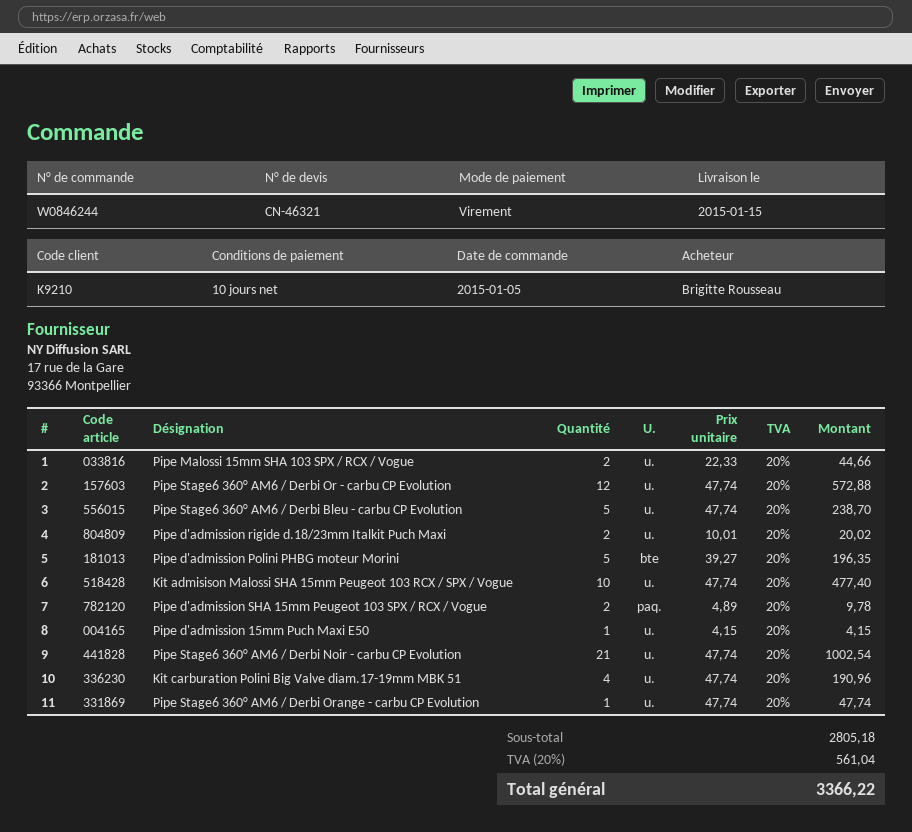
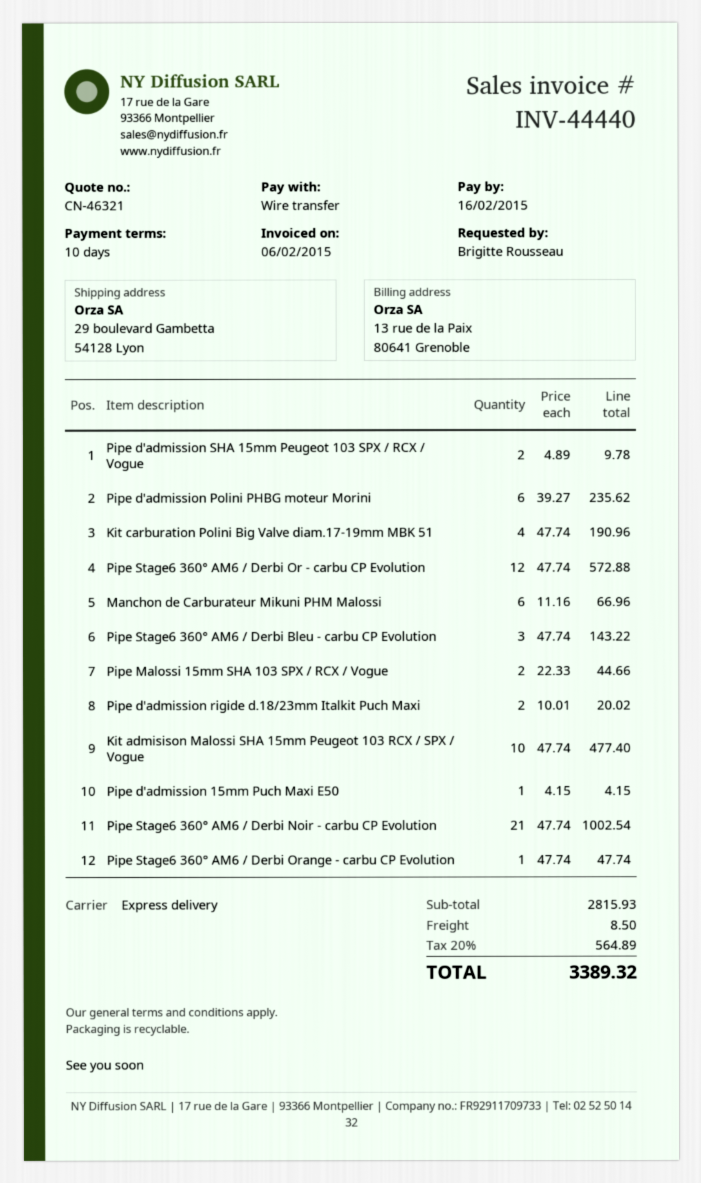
Pipe Stage6 360° AM6 / Derbi Bleu - carbu CP Evolution: 5 x 47.74 = 238.70 -> 3 x 47.74 = 143.22
Pipe d'admission Polini PHBG moteur Morini: 5 x 39.27 = 196.35 -> 6 x 39.27 = 235.62
Manchon de Carburateur Mikuni PHM Malossi: none -> 6 x 11.16 = 66.96
subtotal: 2805.18 -> 2815.93
shipping: none -> 8.50
tax: 20% = 561.04 -> 20% = 564.89
total: 3366.22 -> 3389.32

